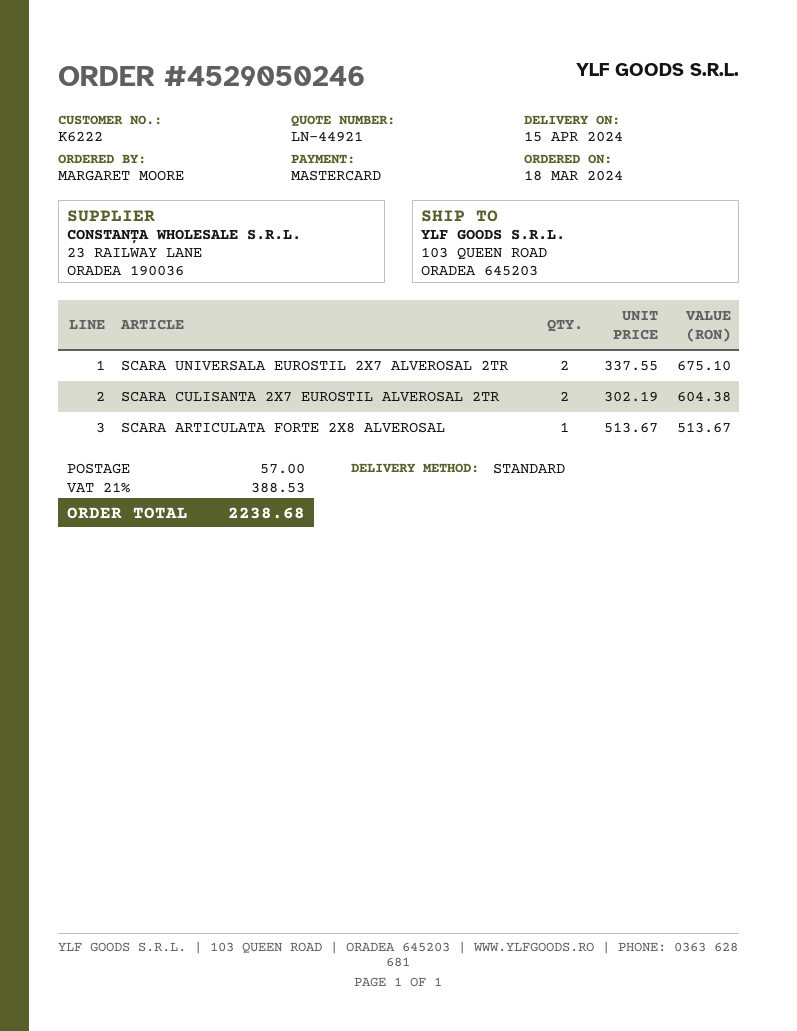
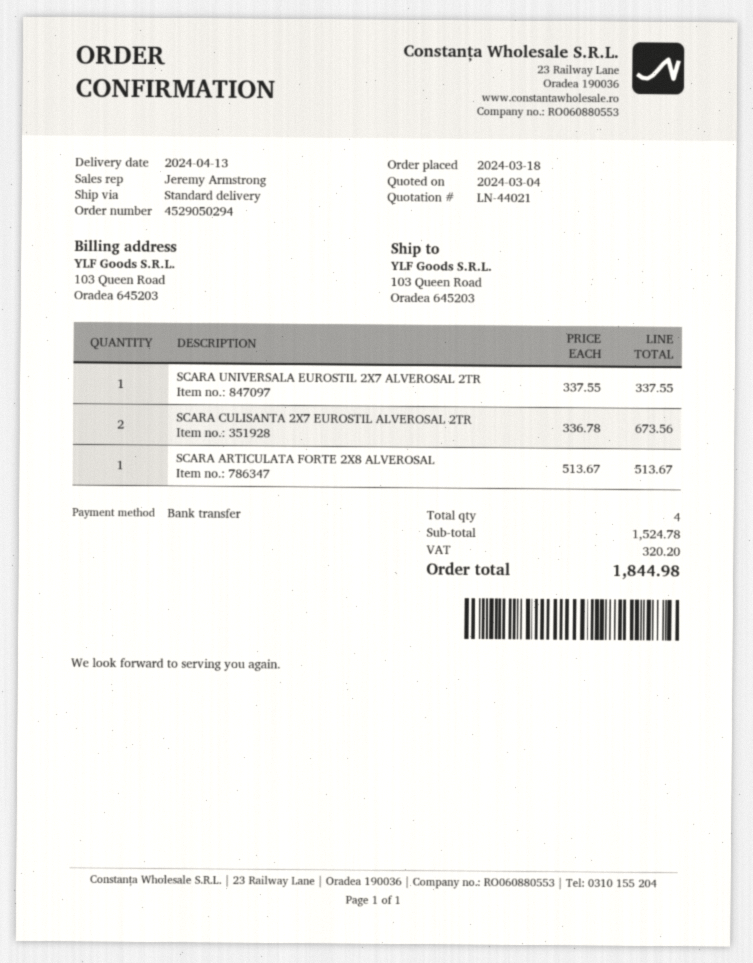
quote number: LN-44921 -> LN-44021
order number: 4529050246 -> 4529050294
delivery date: 2024-04-15 -> 2024-04-13
payment method: Mastercard -> bank transfer
SCARA UNIVERSALA EUROSTIL 2X7 ALVEROSAL 2TR: 2 x 337.55 = 675.10 -> 1 x 337.55 = 337.55
SCARA CULISANTA 2X7 EUROSTIL ALVEROSAL 2TR: 2 x 302.19 = 604.38 -> 2 x 336.78 = 673.56
shipping: 57.00 -> none
tax: 388.53 -> 320.20
total: 2238.68 -> 1844.98

